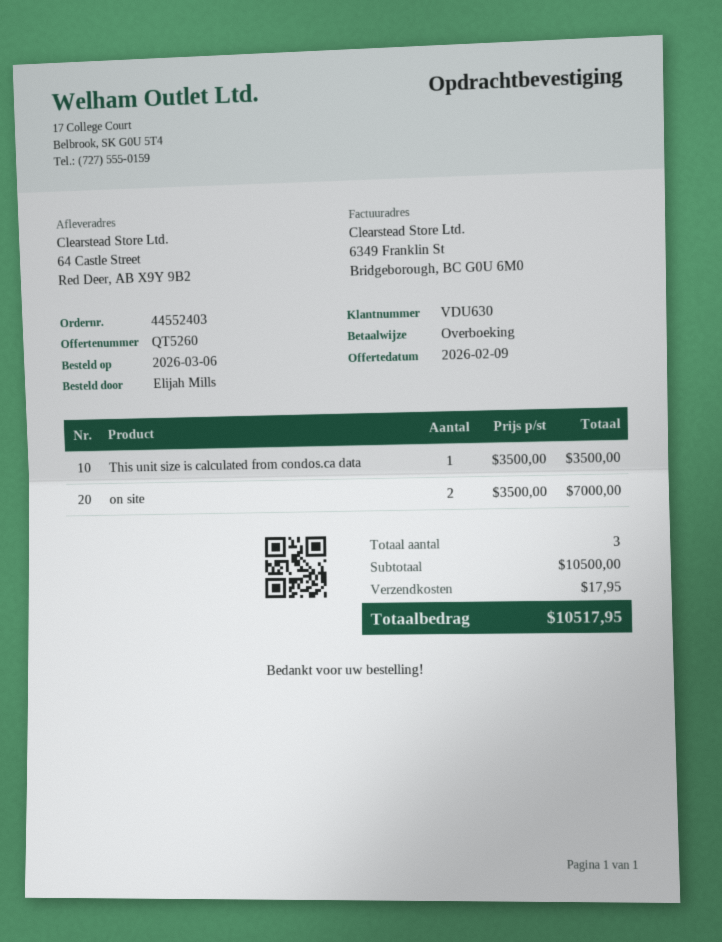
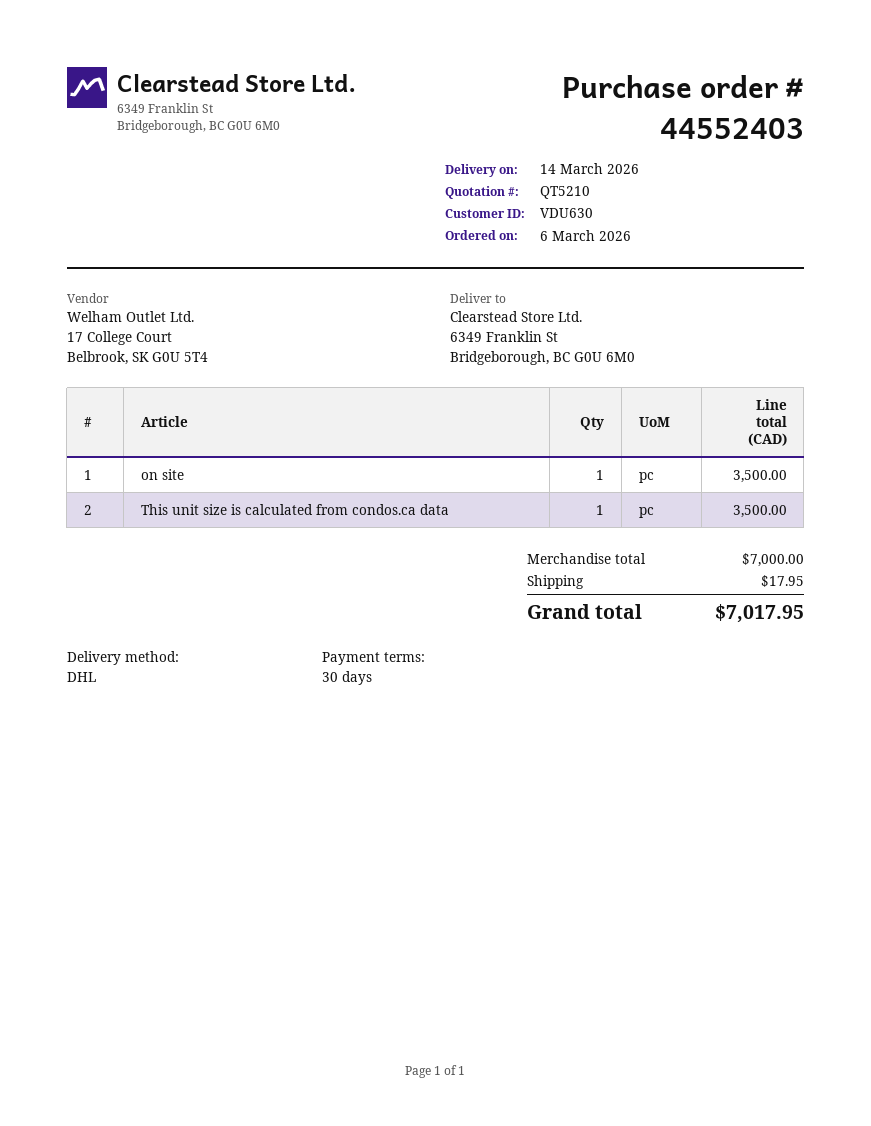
quote number: QT5260 -> QT5210
ship to: 64 Castle Street, Red Deer, AB X9Y 9B2 -> 6349 Franklin St, Bridgeborough, BC G0U 6M0
on site: 2 for 7000.00 -> 1 for 3500.00
subtotal: 10500.00 -> 7000.00
total: 10517.95 -> 7017.95

